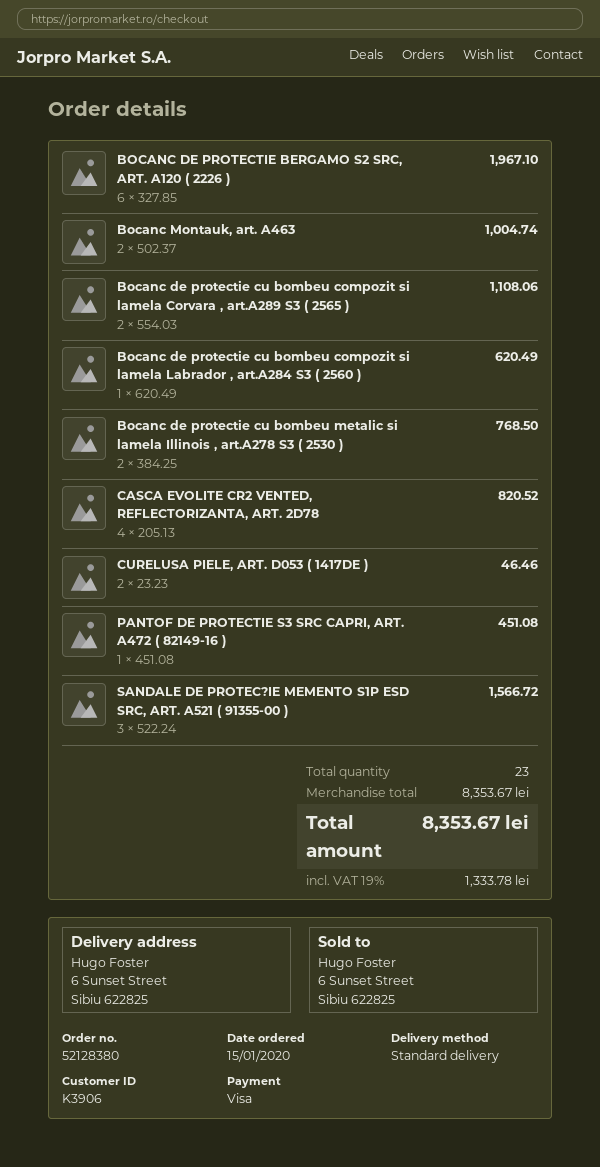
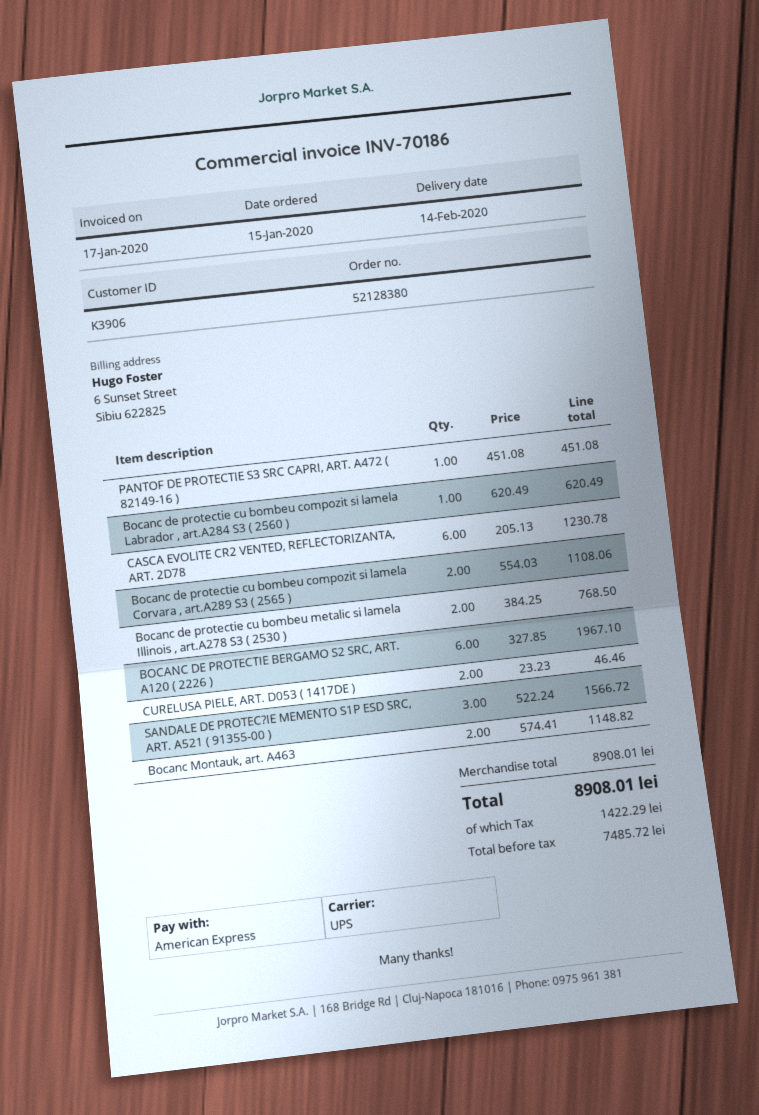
payment method: Visa -> American Express
shipping method: standard -> UPS
Bocanc Montauk, art. A463: 2 x 502.37 = 1004.74 -> 2 x 574.41 = 1148.82
CASCA EVOLITE CR2 VENTED, REFLECTORIZANTA, ART. 2D78: 4 x 205.13 = 820.52 -> 6 x 205.13 = 1230.78
subtotal: 8353.67 -> 8908.01
tax: 1333.78 -> 1422.29
total: 8353.67 -> 8908.01

